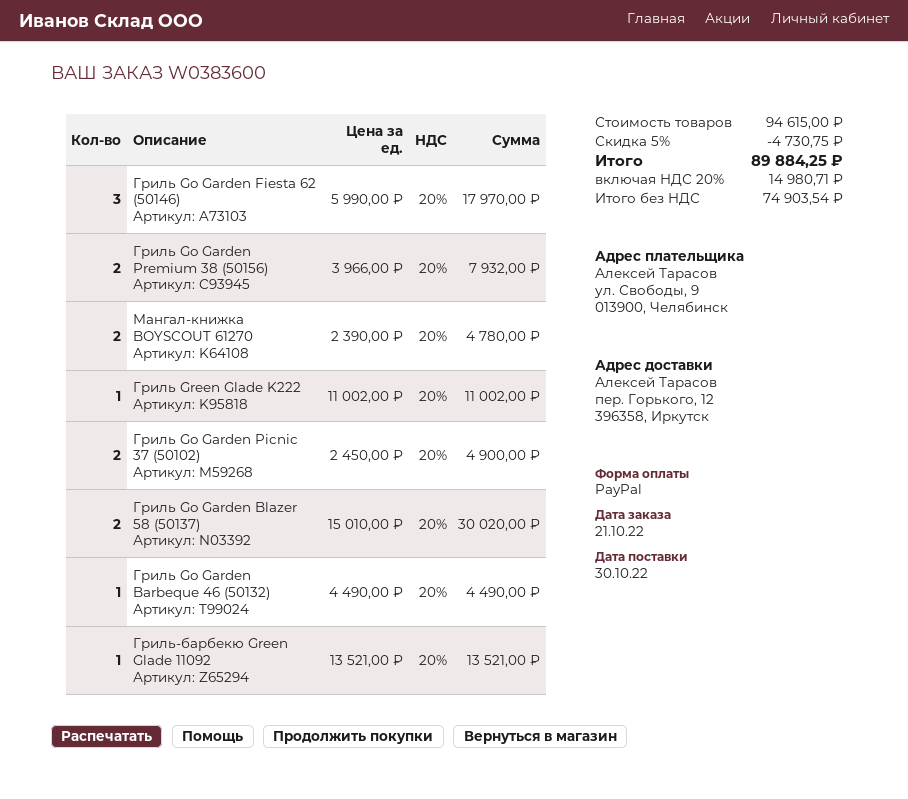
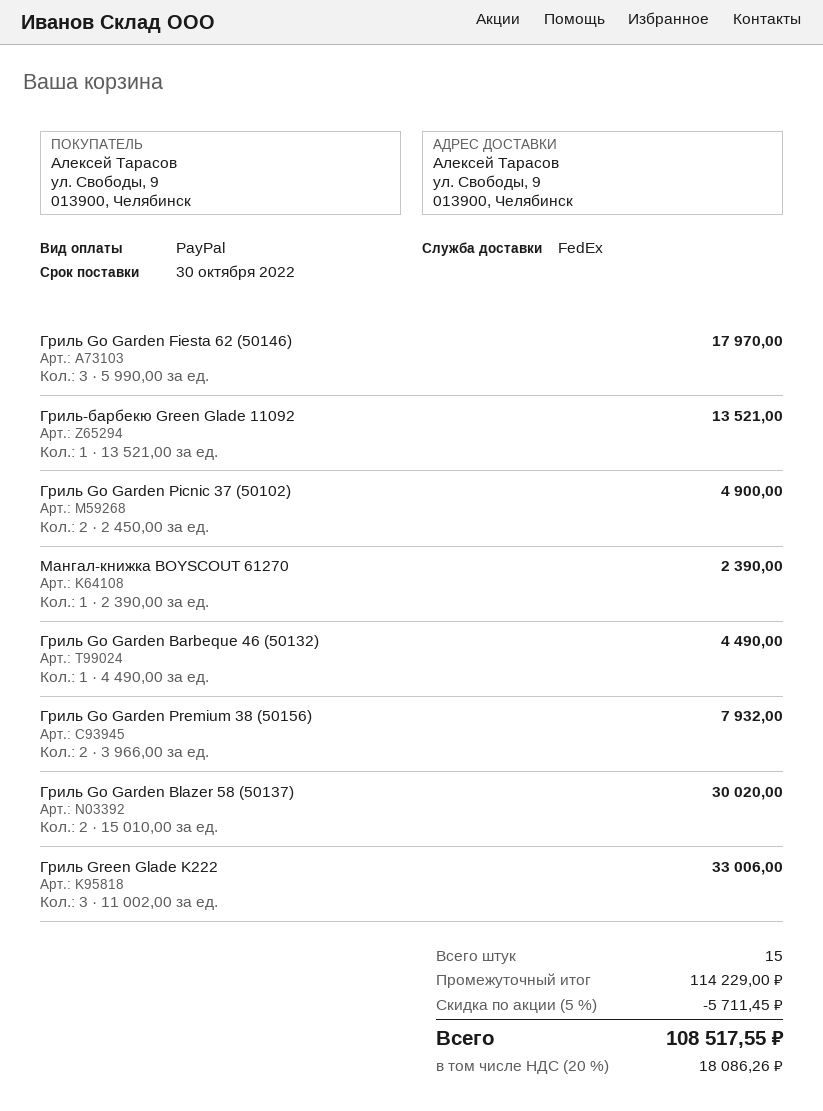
ship to: пер. Горького, 12, 396358, Иркутск -> ул. Свободы, 9, 013900, Челябинск
Мангал-книжка BOYSCOUT 61270: 2 x 2390.00 = 4780.00 -> 1 x 2390.00 = 2390.00
Гриль Green Glade K222: 1 x 11002.00 = 11002.00 -> 3 x 11002.00 = 33006.00
subtotal: 94615.00 -> 114229.00
discount: 5% = 4730.75 -> 5% = 5711.45
tax: 20% = 14980.71 -> 20% = 18086.26
total: 89884.25 -> 108517.55

